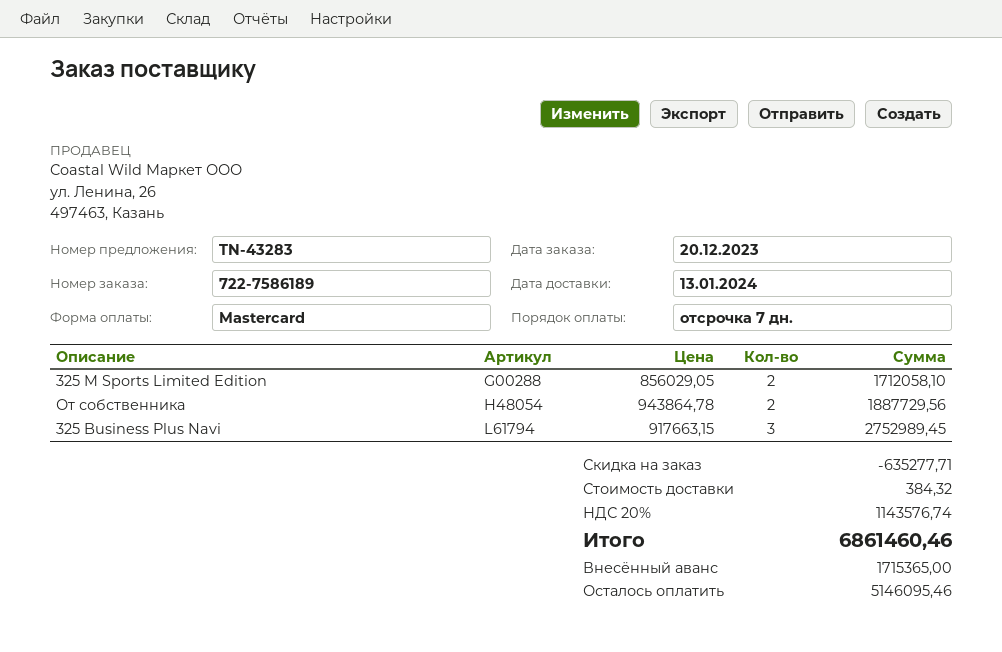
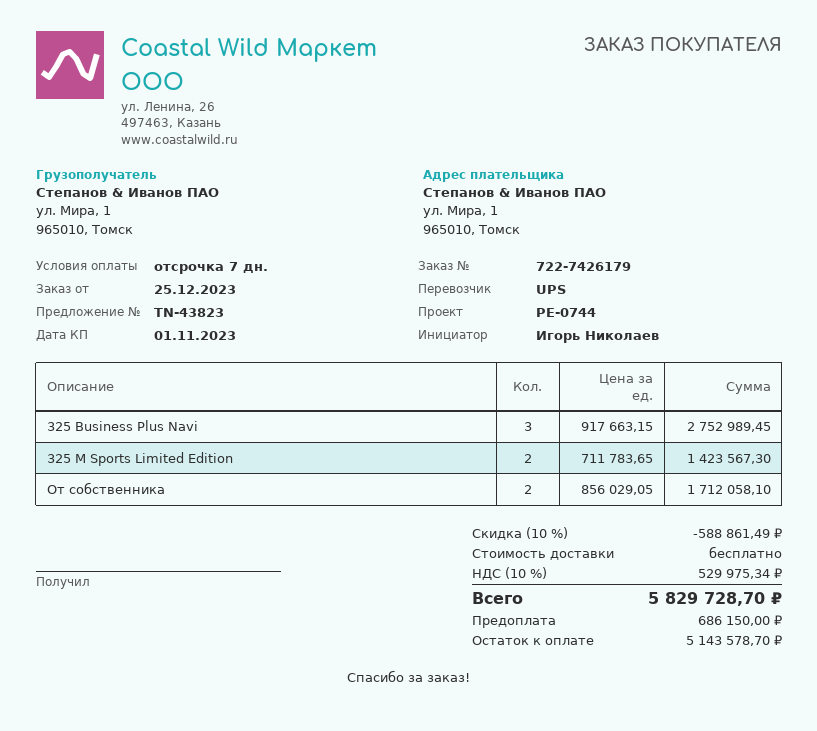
quote number: TN-43283 -> TN-43823
order number: 722-7586189 -> 722-7426179
order date: 2023-12-20 -> 2023-12-25
325 M Sports Limited Edition: 2 x 856029.05 = 1712058.10 -> 2 x 711783.65 = 1423567.30
От собственника: 2 x 943864.78 = 1887729.56 -> 2 x 856029.05 = 1712058.10
discount: 635277.71 -> 588861.49
shipping: 384.32 -> 0.00
tax: 20% = 1143576.74 -> 10% = 529975.34
total: 6861460.46 -> 5829728.70
deposit: 1715365.00 -> 686150.00
balance: 5146095.46 -> 5143578.70

